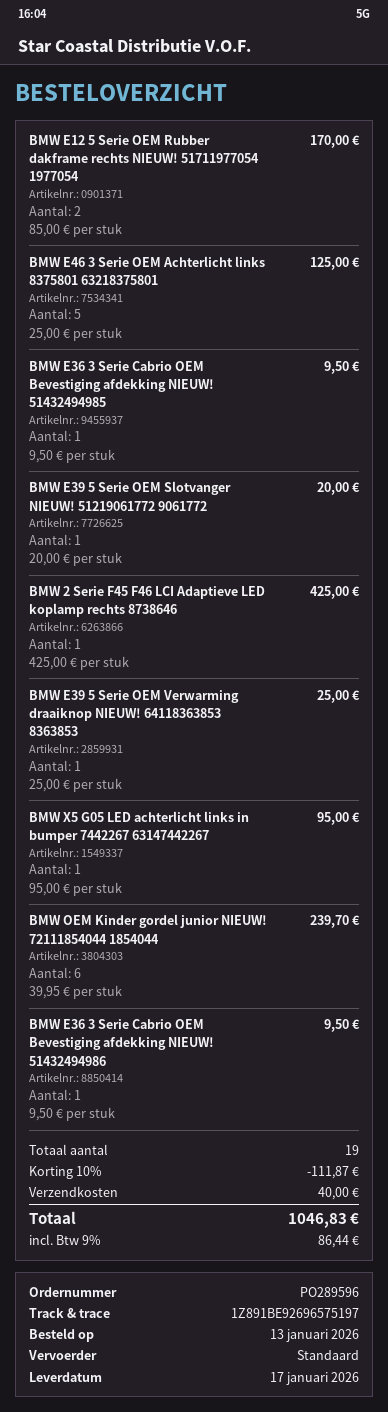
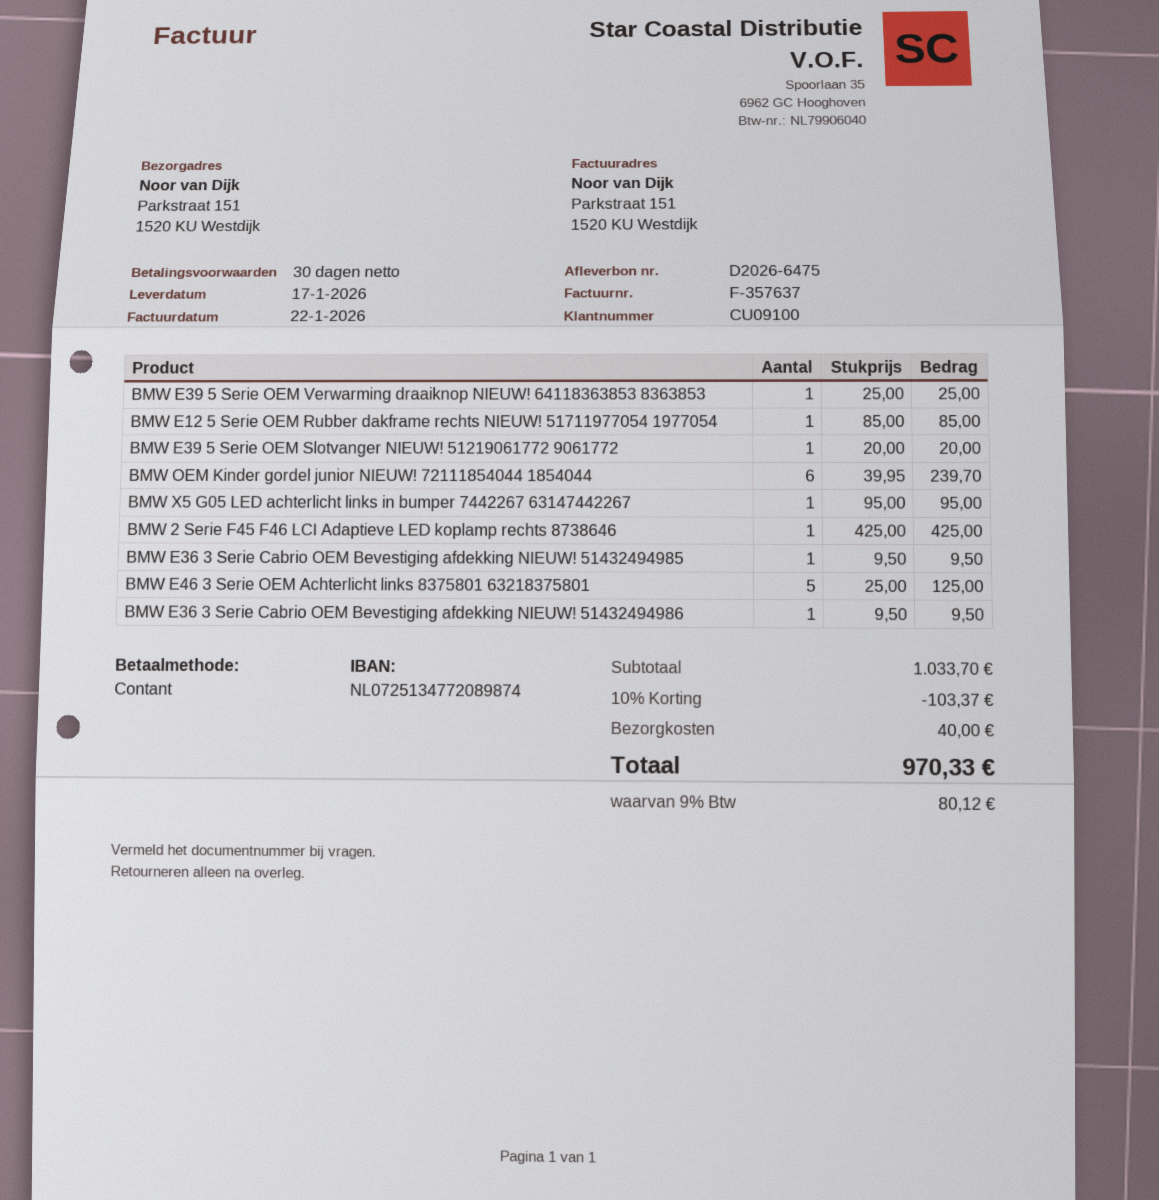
BMW E12 5 Serie OEM Rubber dakframe rechts NIEUW! 51711977054 1977054: 2 x 85.00 = 170.00 -> 1 x 85.00 = 85.00
discount: 10% = 111.87 -> 10% = 103.37
tax: 9% = 86.44 -> 9% = 80.12
total: 1046.83 -> 970.33

